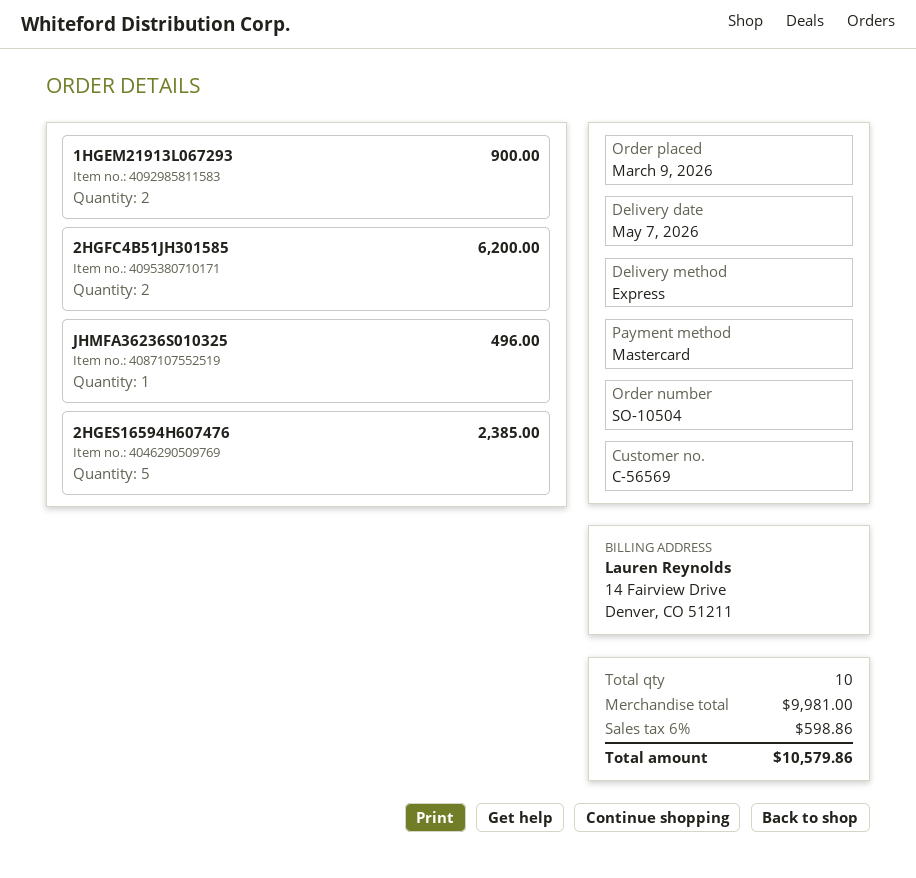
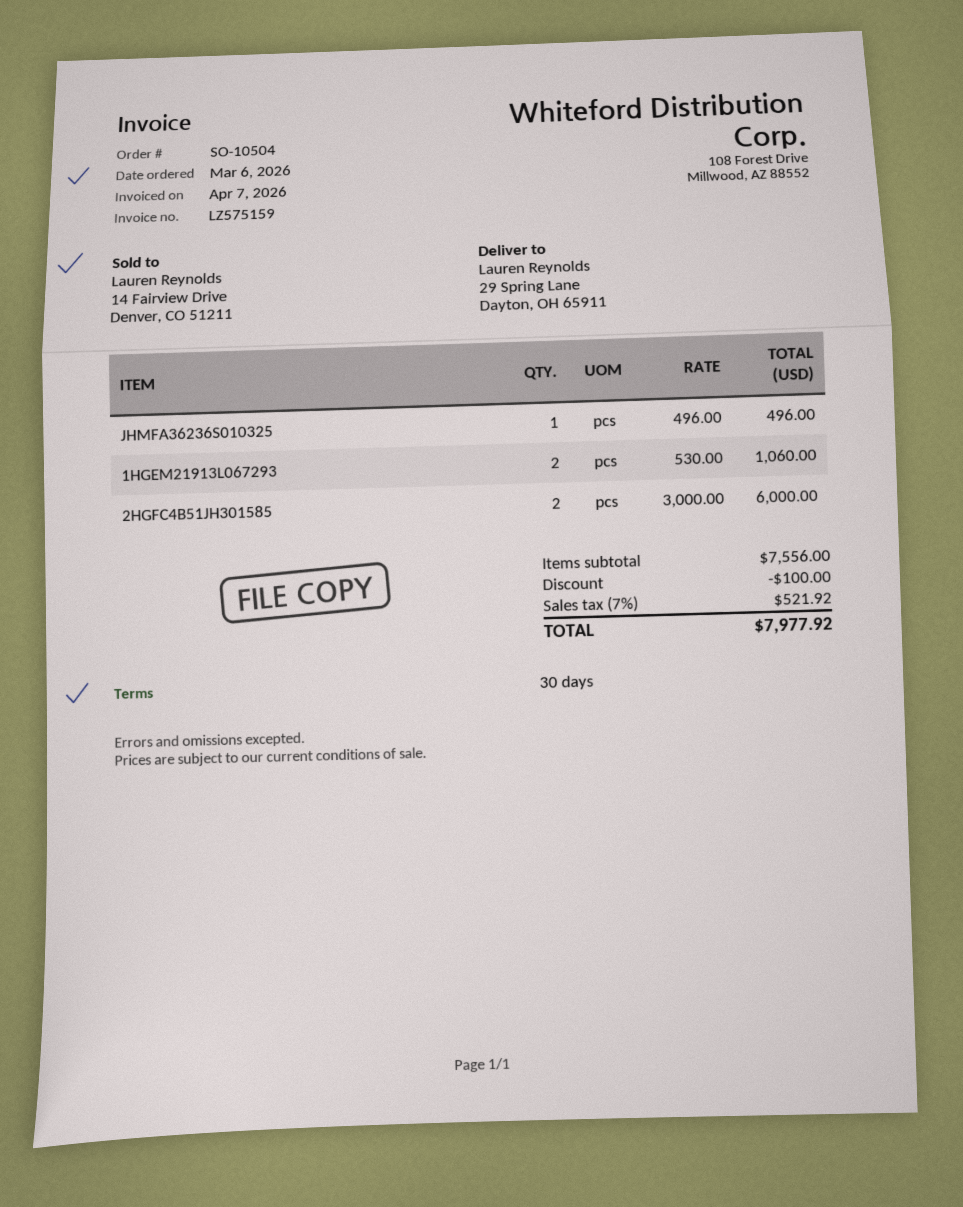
order date: 2026-03-09 -> 2026-03-06
1HGEM21913L067293: 2 for 900.00 -> 2 for 1060.00
2HGFC4B51JH301585: 2 for 6200.00 -> 2 for 6000.00
2HGES16594H607476: 5 for 2385.00 -> none
subtotal: 9981.00 -> 7556.00
discount: none -> 100.00
tax: 6% = 598.86 -> 7% = 521.92
total: 10579.86 -> 7977.92

